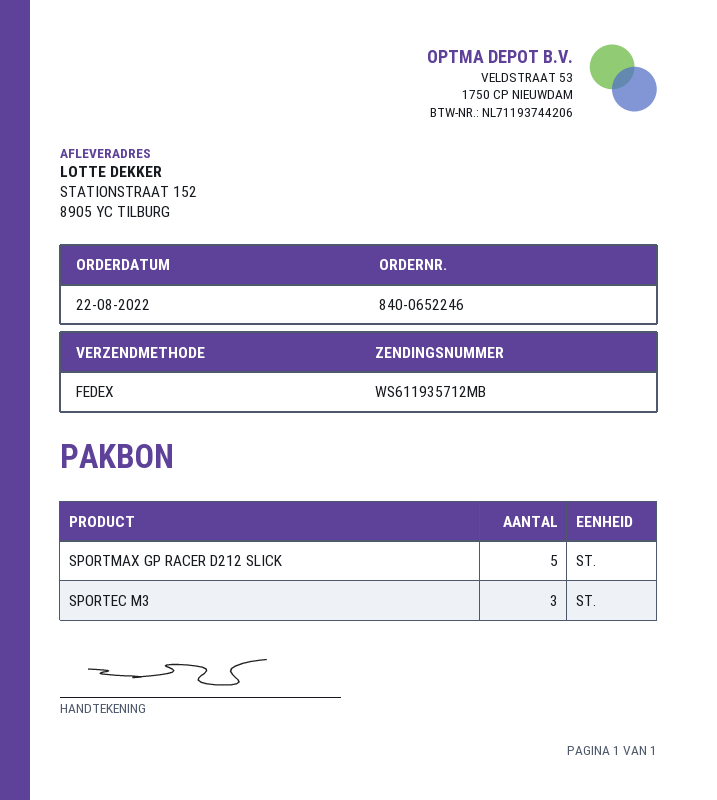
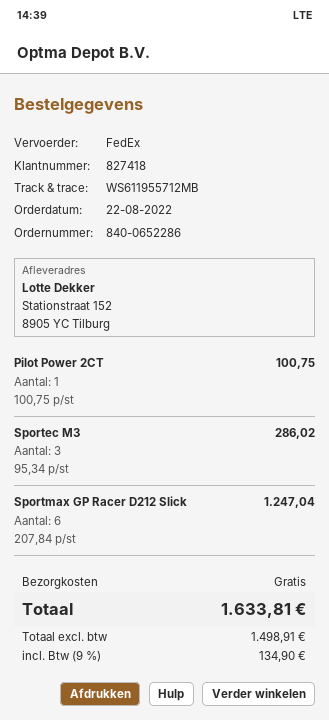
order number: 840-0652246 -> 840-0652286
tracking number: WS611935712MB -> WS611955712MB
SPORTMAX GP RACER D212 SLICK: 5 -> 6
Pilot Power 2CT: none -> 1

